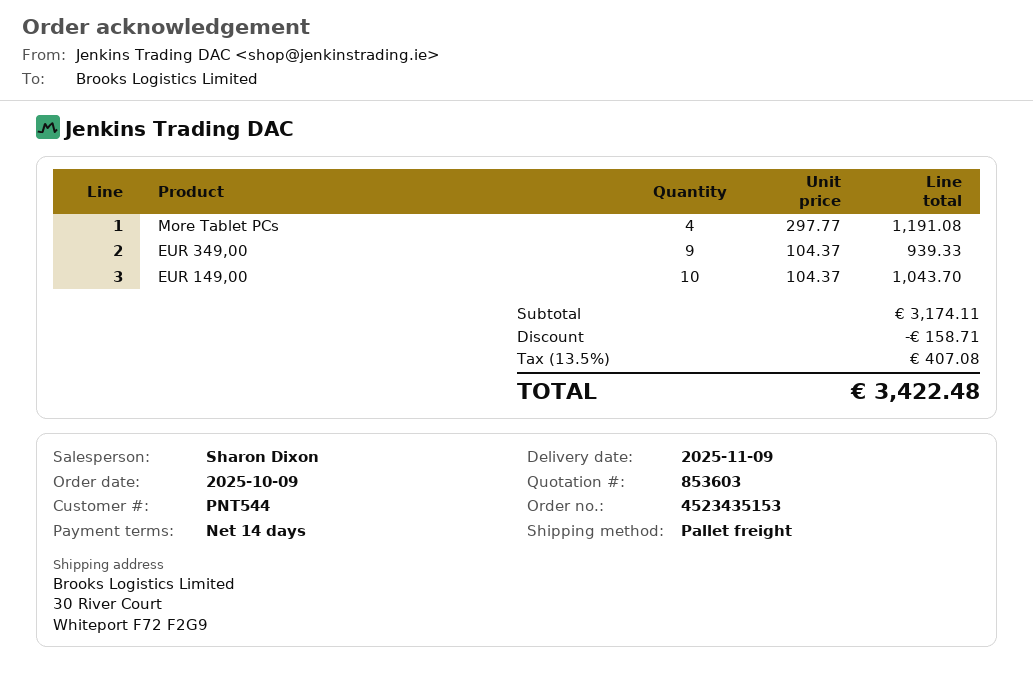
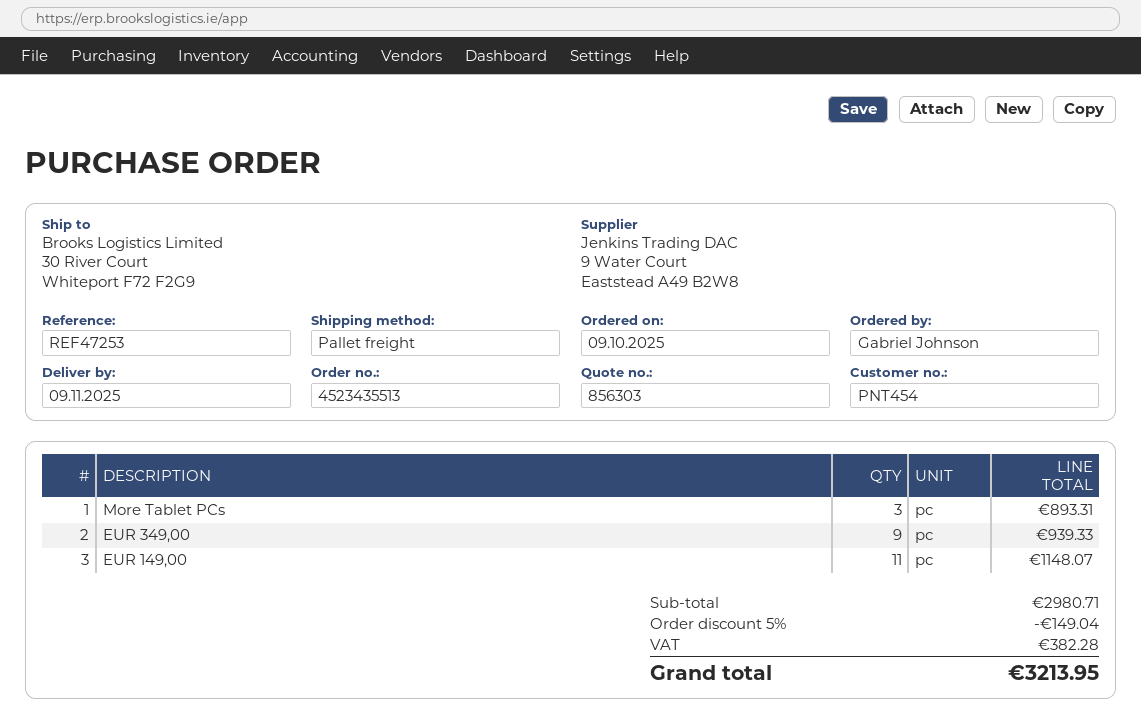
quote number: 853603 -> 856303
order number: 4523435153 -> 4523435513
customer number: PNT544 -> PNT454
More Tablet PCs: 4 for 1191.08 -> 3 for 893.31
EUR 149,00: 10 for 1043.70 -> 11 for 1148.07
subtotal: 3174.11 -> 2980.71
discount: 158.71 -> 149.04
tax: 407.08 -> 382.28
total: 3422.48 -> 3213.95

